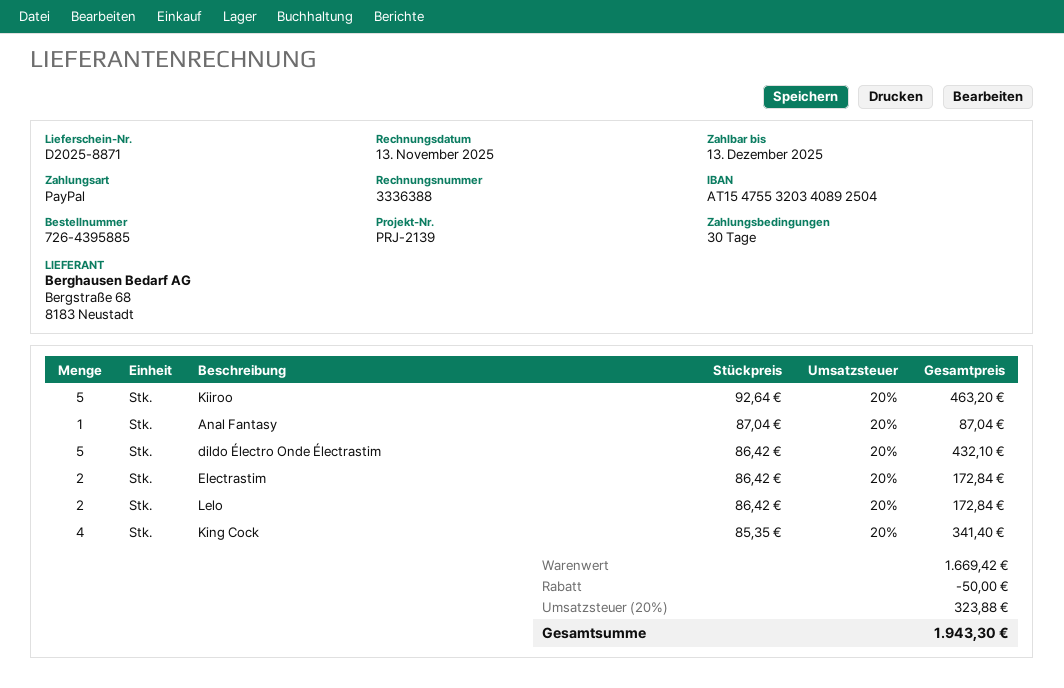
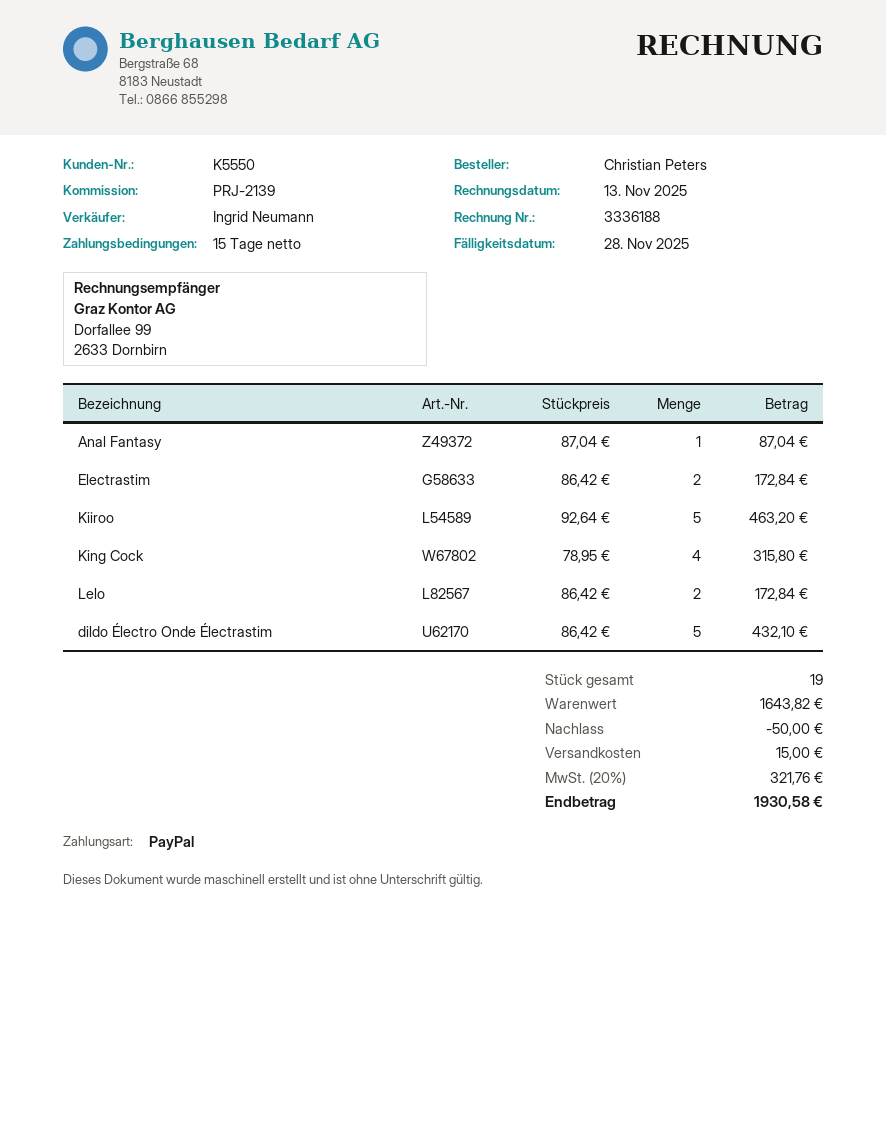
invoice number: 3336388 -> 3336188
payment terms: 30 days -> 15 days
due date: 2025-12-13 -> 2025-11-28
King Cock: 4 x 85.35 = 341.40 -> 4 x 78.95 = 315.80
subtotal: 1669.42 -> 1643.82
shipping: none -> 15.00
tax: 20% = 323.88 -> 20% = 321.76
total: 1943.30 -> 1930.58

